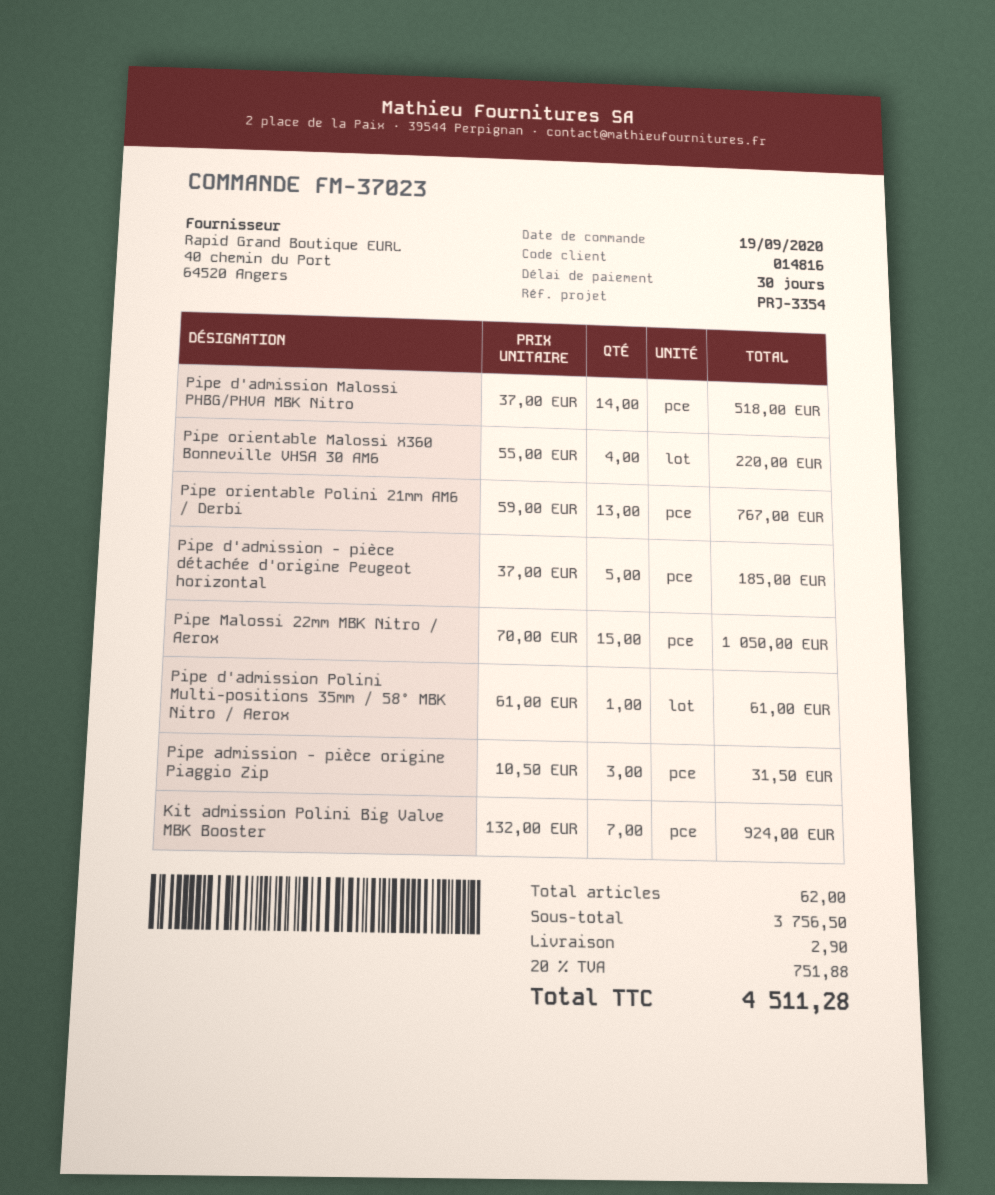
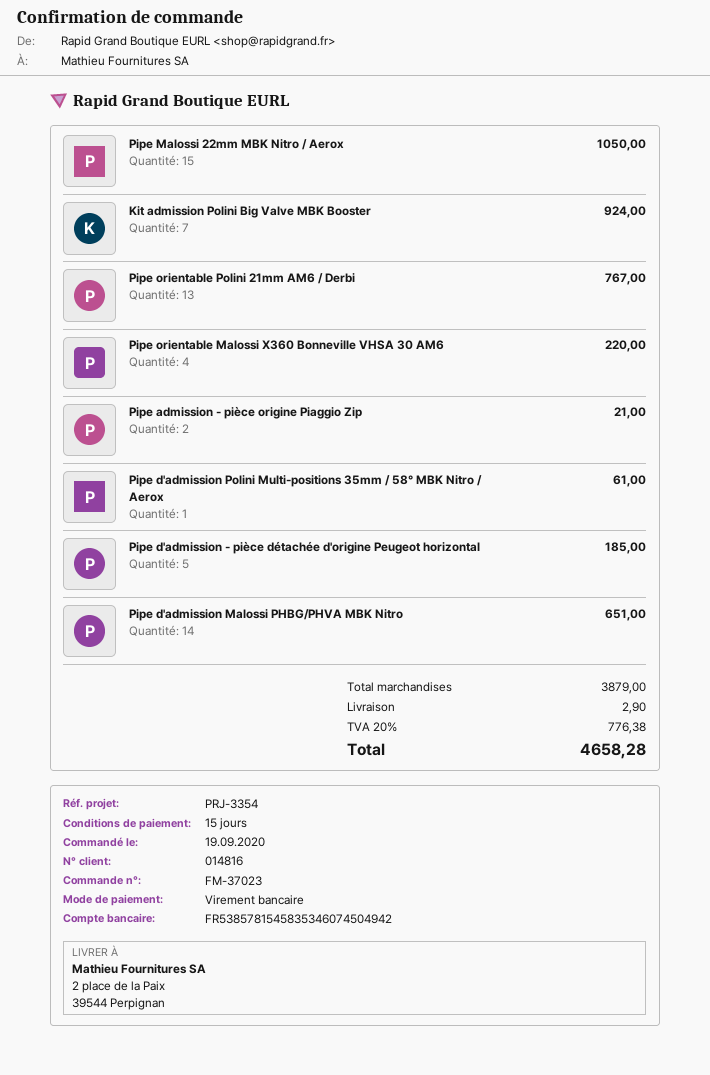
payment terms: 30 days -> 15 days
Pipe d'admission Malossi PHBG/PHVA MBK Nitro: 14 for 518.00 -> 14 for 651.00
Pipe admission - pièce origine Piaggio Zip: 3 for 31.50 -> 2 for 21.00
subtotal: 3756.50 -> 3879.00
tax: 20% = 751.88 -> 20% = 776.38
total: 4511.28 -> 4658.28

